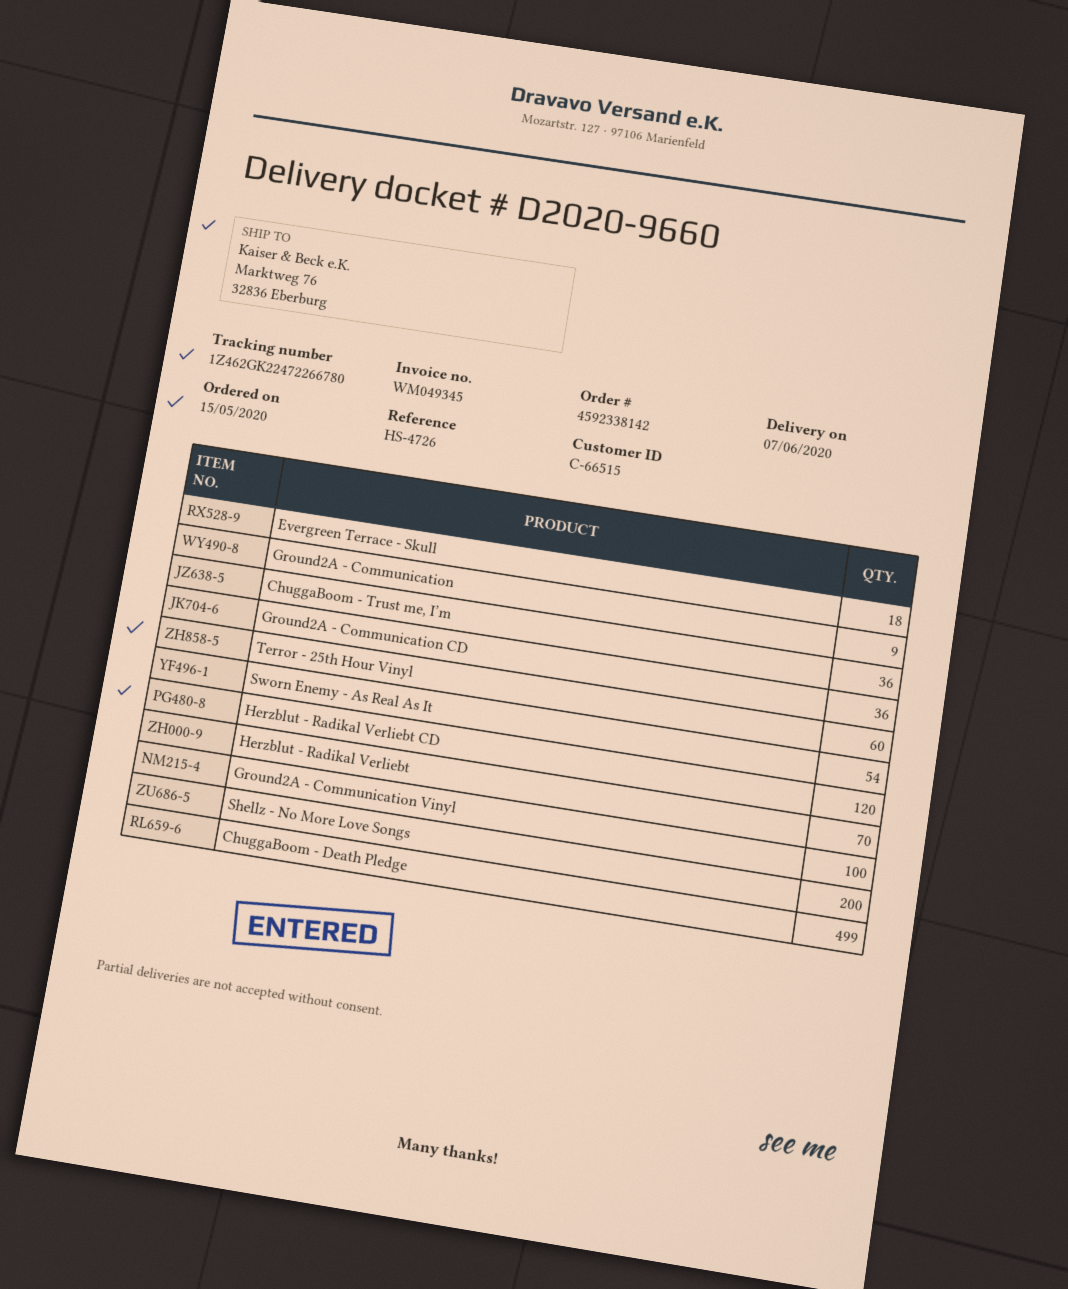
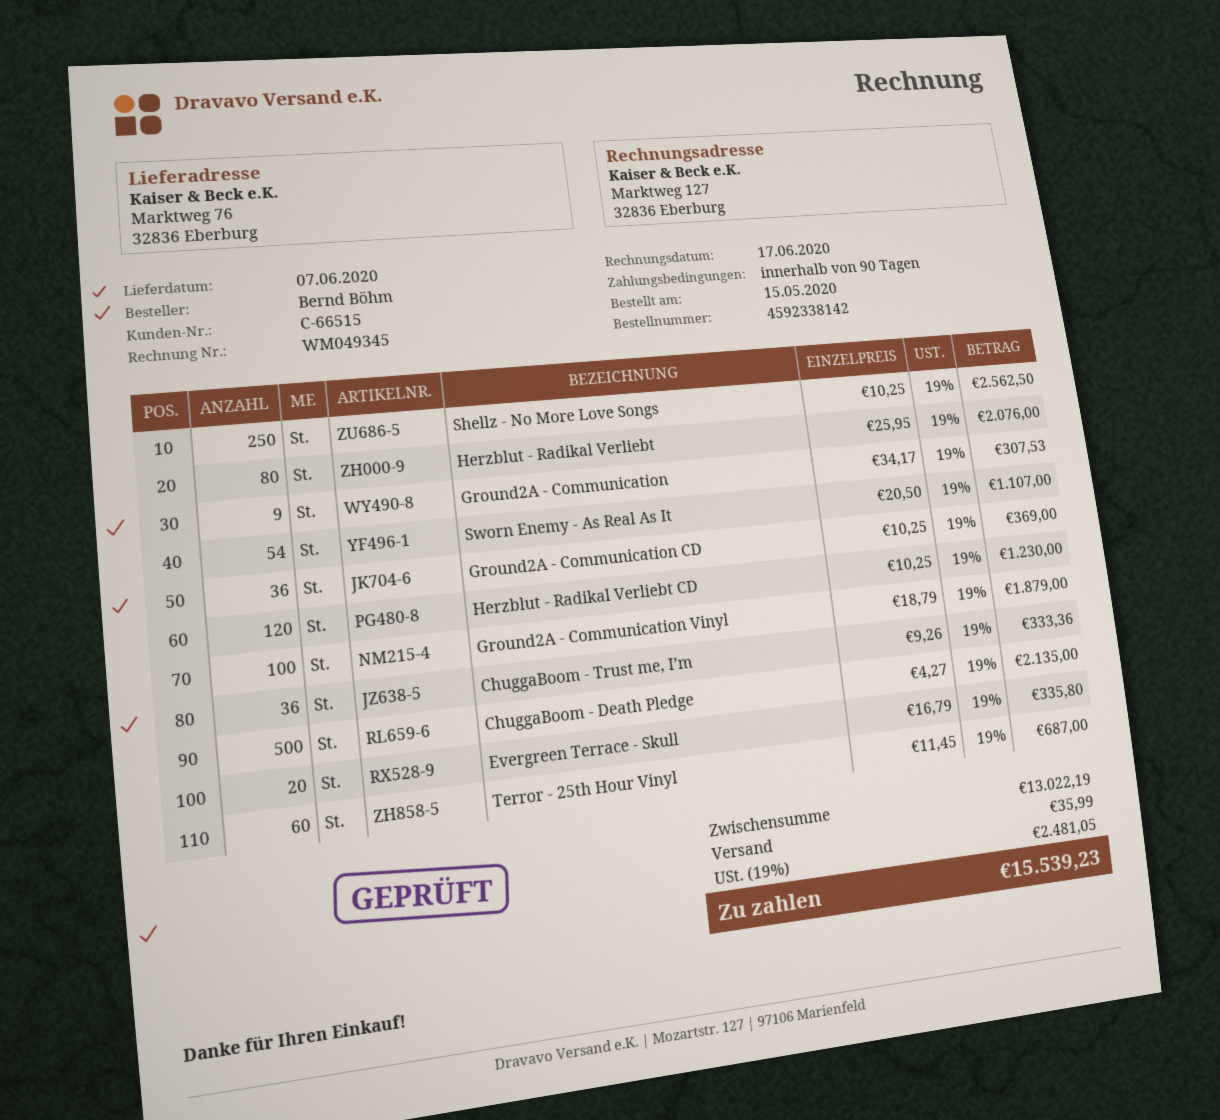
Evergreen Terrace - Skull: 18 -> 20
Herzblut - Radikal Verliebt: 70 -> 80
Shellz - No More Love Songs: 200 -> 250
ChuggaBoom - Death Pledge: 499 -> 500

